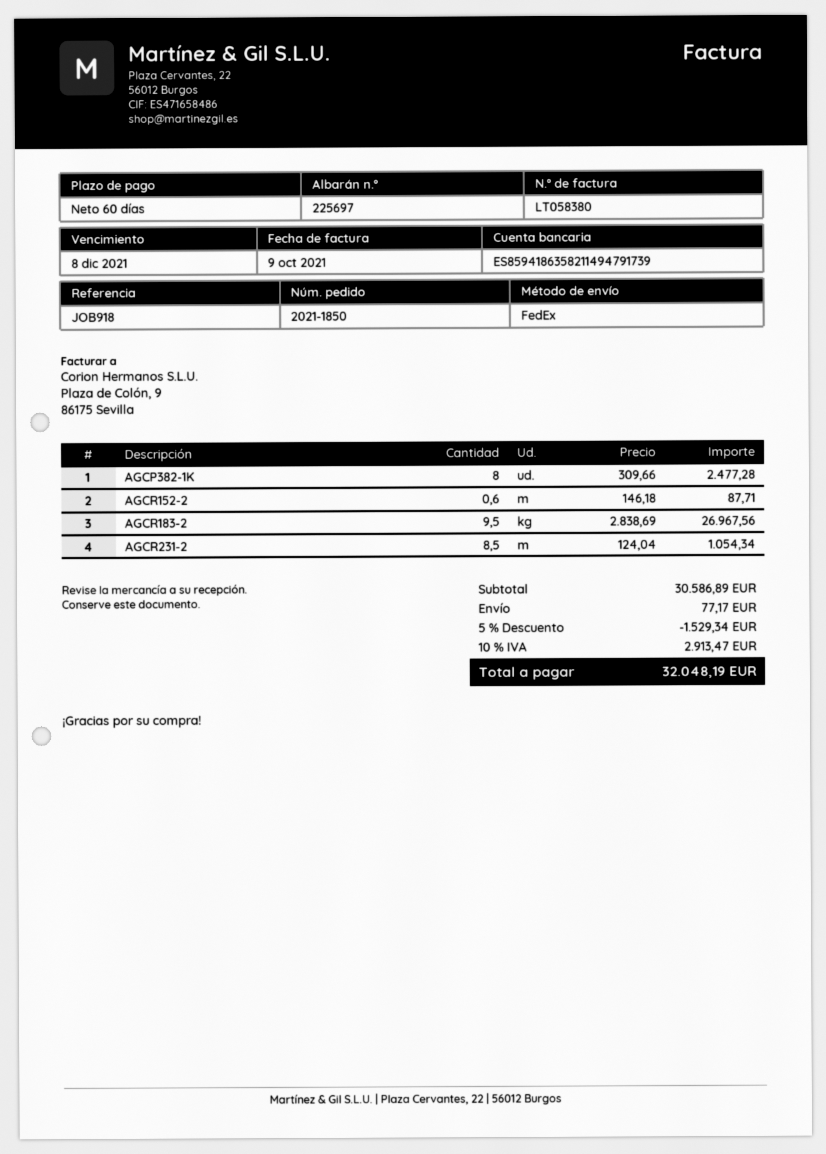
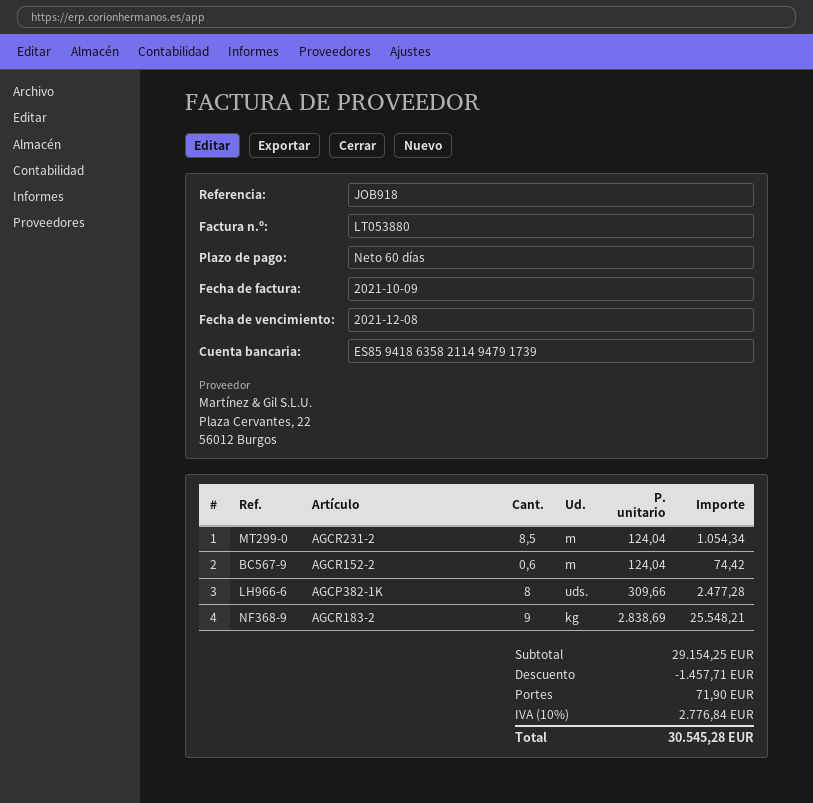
invoice number: LT058380 -> LT053880
AGCR152-2: 0.6 x 146.18 = 87.71 -> 0.6 x 124.04 = 74.42
AGCR183-2: 9.5 x 2838.69 = 26967.56 -> 9 x 2838.69 = 25548.21
subtotal: 30586.89 -> 29154.25
discount: 1529.34 -> 1457.71
shipping: 77.17 -> 71.90
tax: 10% = 2913.47 -> 10% = 2776.84
total: 32048.19 -> 30545.28

